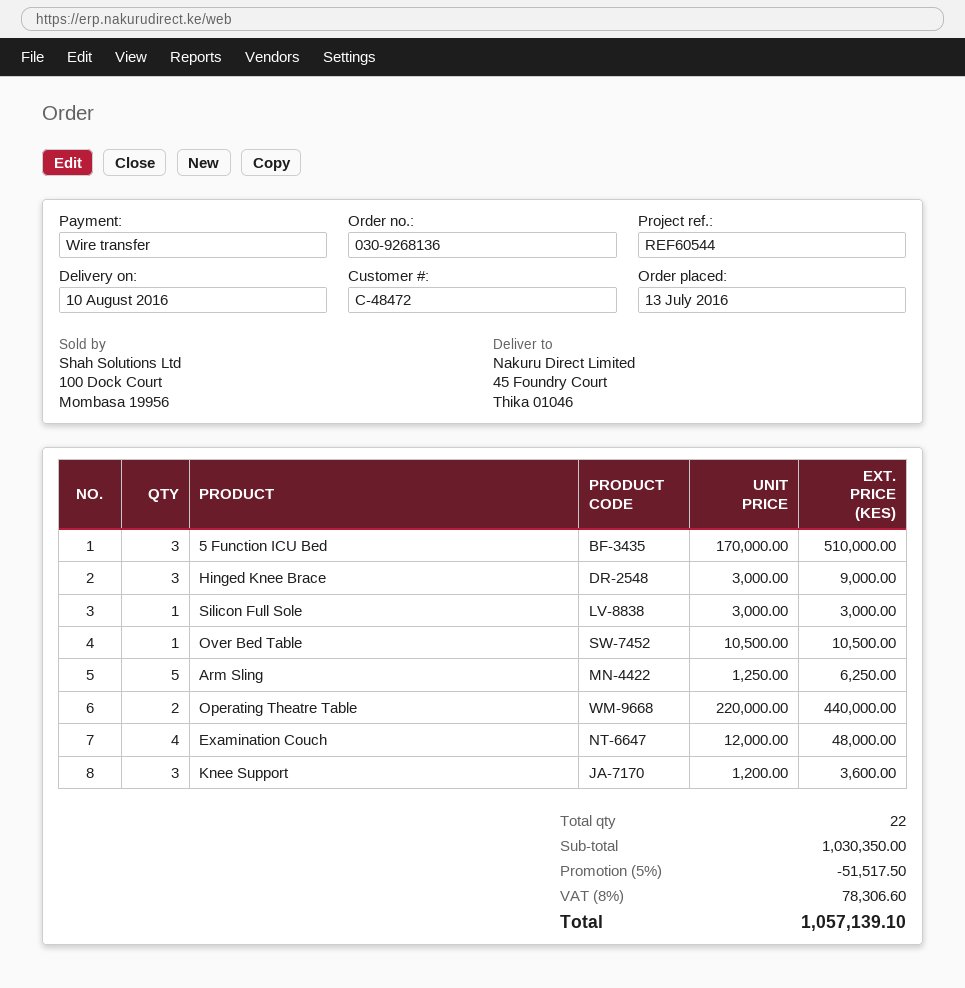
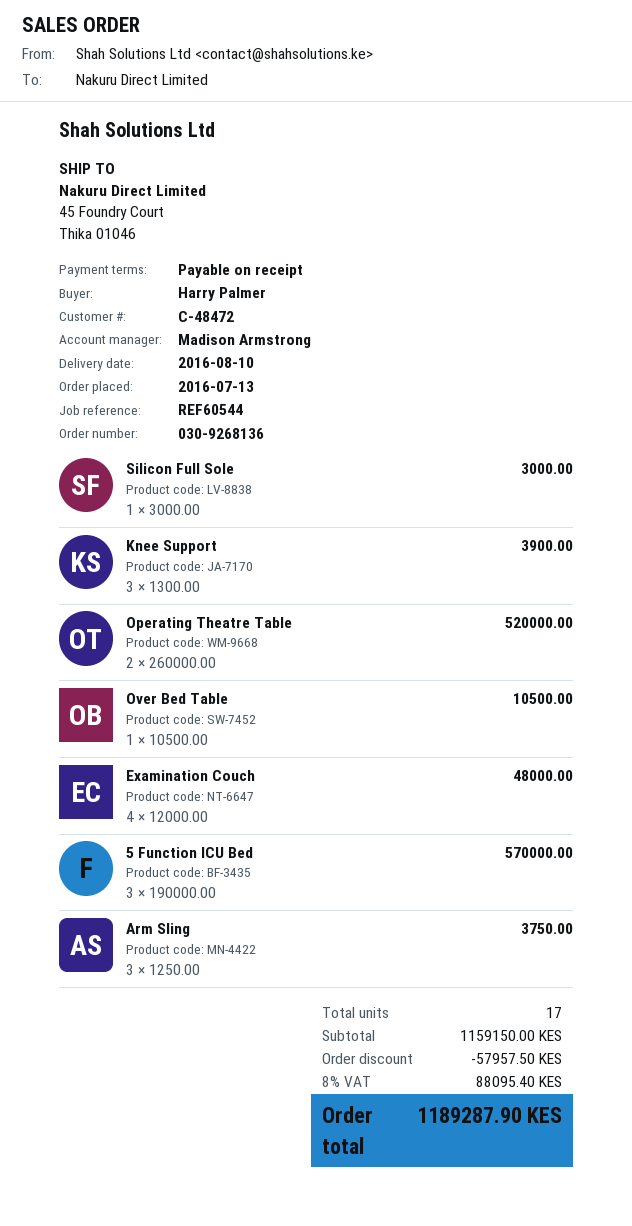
5 Function ICU Bed: 3 x 170000.00 = 510000.00 -> 3 x 190000.00 = 570000.00
Hinged Knee Brace: 3 x 3000.00 = 9000.00 -> none
Arm Sling: 5 x 1250.00 = 6250.00 -> 3 x 1250.00 = 3750.00
Operating Theatre Table: 2 x 220000.00 = 440000.00 -> 2 x 260000.00 = 520000.00
Knee Support: 3 x 1200.00 = 3600.00 -> 3 x 1300.00 = 3900.00
total quantity: 22 -> 17
subtotal: 1030350.00 -> 1159150.00
discount: 51517.50 -> 57957.50
tax: 8% = 78306.60 -> 8% = 88095.40
total: 1057139.10 -> 1189287.90

